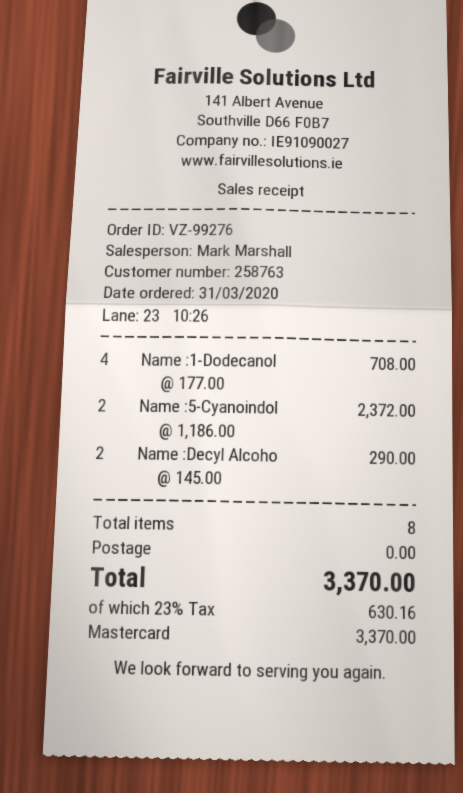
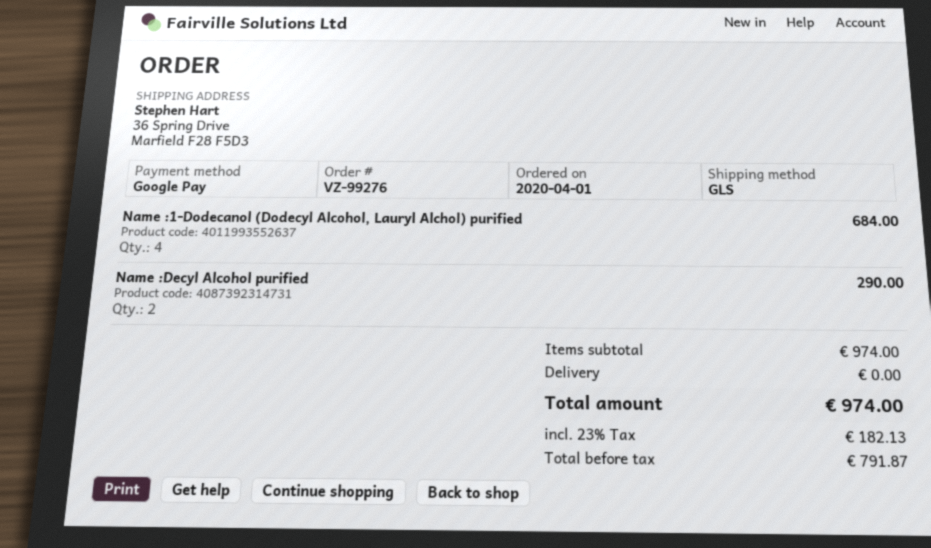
order date: 2020-03-31 -> 2020-04-01
payment method: Mastercard -> Google Pay
Name :1-Dodecanol: 4 for 708.00 -> 4 for 684.00
Name :5-Cyanoindol: 2 for 2372.00 -> none
tax: 23% = 630.16 -> 23% = 182.13
total: 3370.00 -> 974.00

